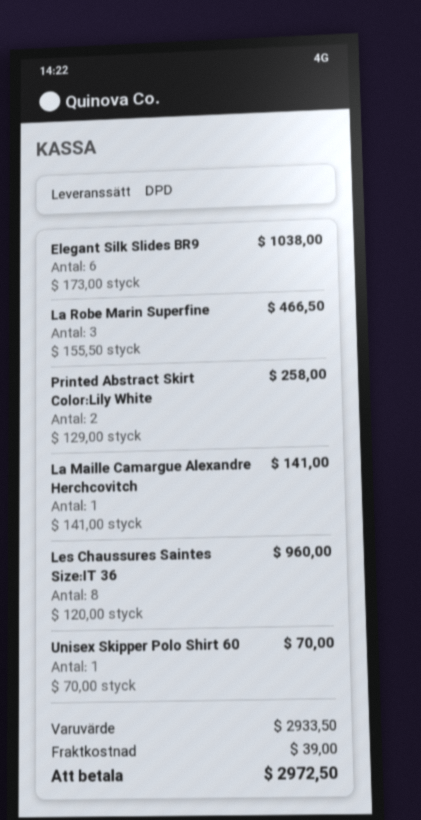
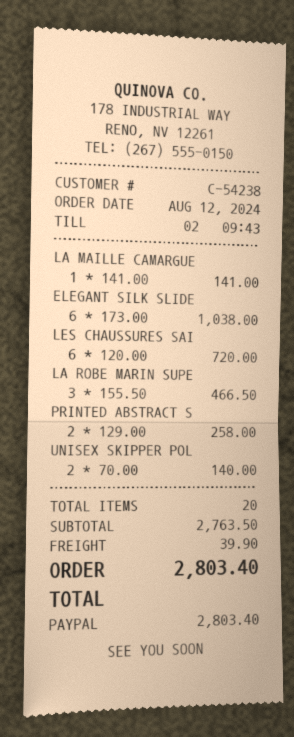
Les Chaussures Saintes Size:IT 36: 8 x 120.00 = 960.00 -> 6 x 120.00 = 720.00
Unisex Skipper Polo Shirt 60: 1 x 70.00 = 70.00 -> 2 x 70.00 = 140.00
subtotal: 2933.50 -> 2763.50
shipping: 39.00 -> 39.90
total: 2972.50 -> 2803.40

